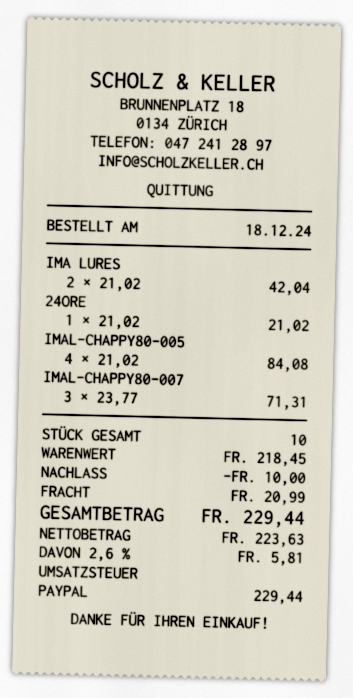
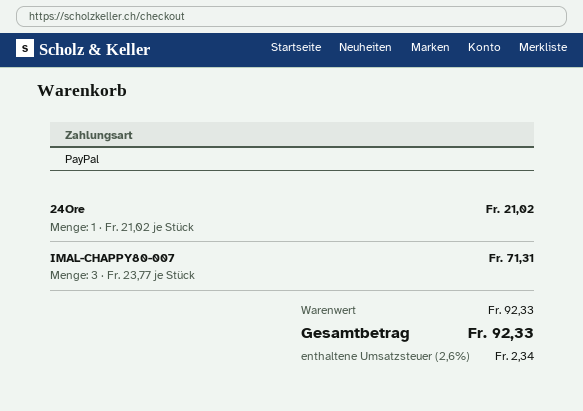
IMA LURES: 2 x 21.02 = 42.04 -> none
IMAL-CHAPPY80-005: 4 x 21.02 = 84.08 -> none
subtotal: 218.45 -> 92.33
discount: 10.00 -> none
shipping: 20.99 -> none
tax: 2.6% = 5.81 -> 2.6% = 2.34
total: 229.44 -> 92.33

